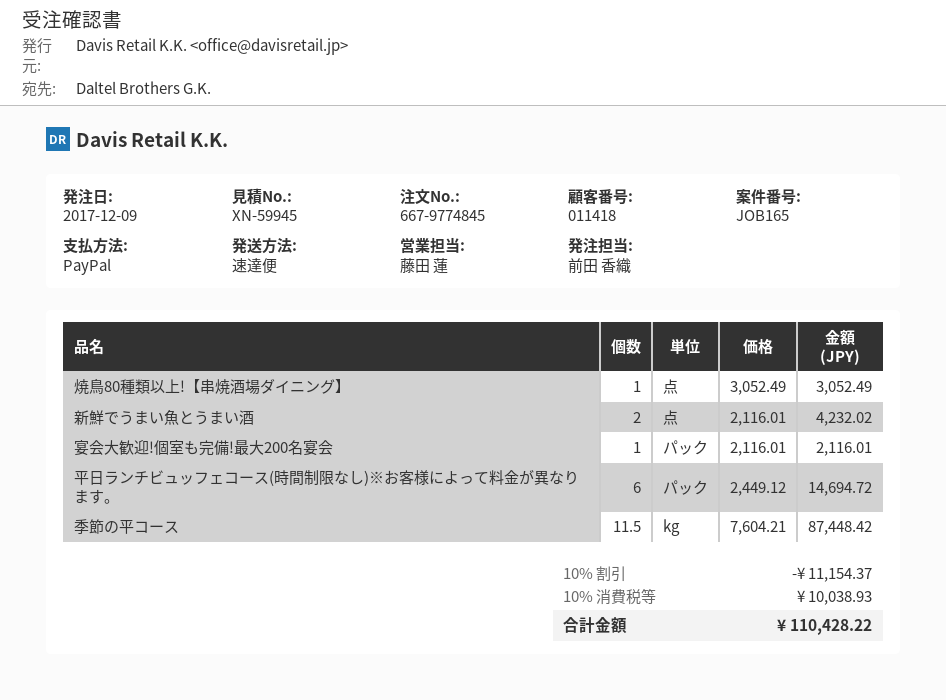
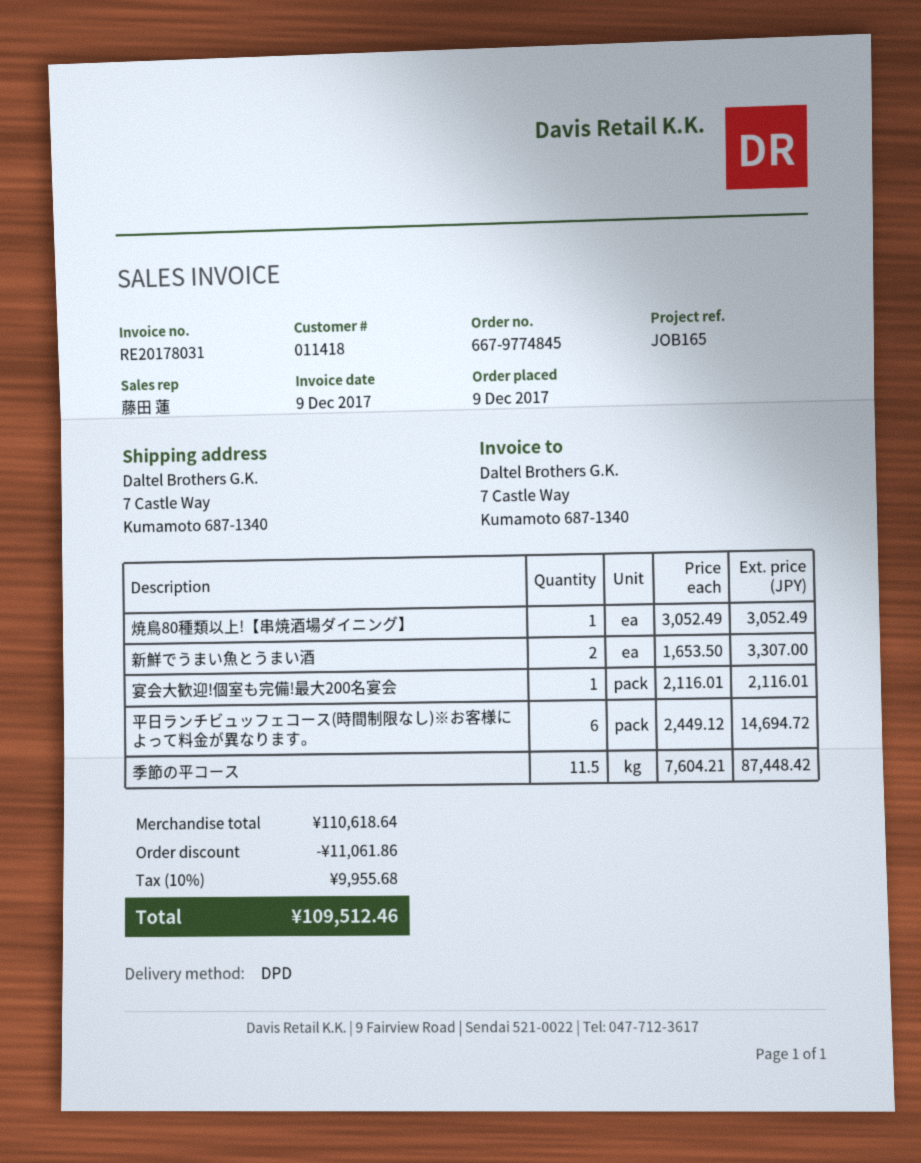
shipping method: express -> DPD
新鮮でうまい魚とうまい酒: 2 x 2116.01 = 4232.02 -> 2 x 1653.50 = 3307.00
discount: 11154.37 -> 11061.86
tax: 10% = 10038.93 -> 10% = 9955.68
total: 110428.22 -> 109512.46

